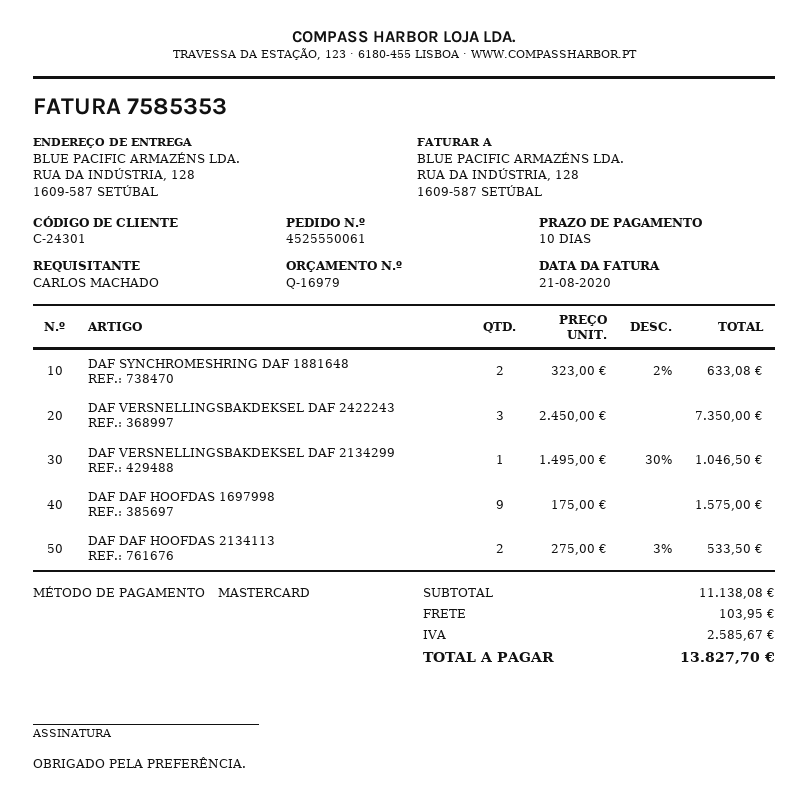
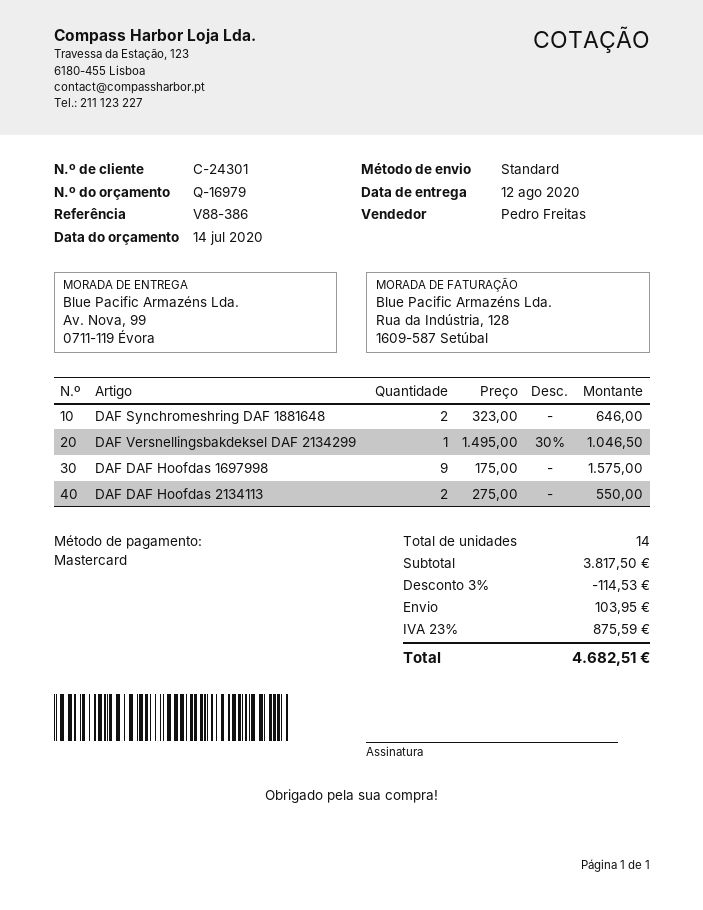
ship to: RUA DA INDÚSTRIA, 128, 1609-587 SETÚBAL -> Av. Nova, 99, 0711-119 Évora
DAF SYNCHROMESHRING DAF 1881648: 2 x 323.00 - 2% = 633.08 -> 2 x 323.00 = 646.00
DAF VERSNELLINGSBAKDEKSEL DAF 2422243: 3 x 2450.00 = 7350.00 -> none
DAF DAF HOOFDAS 2134113: 2 x 275.00 - 3% = 533.50 -> 2 x 275.00 = 550.00
subtotal: 11138.08 -> 3817.50
discount: none -> 3% = 114.53
tax: 2585.67 -> 875.59
total: 13827.70 -> 4682.51

